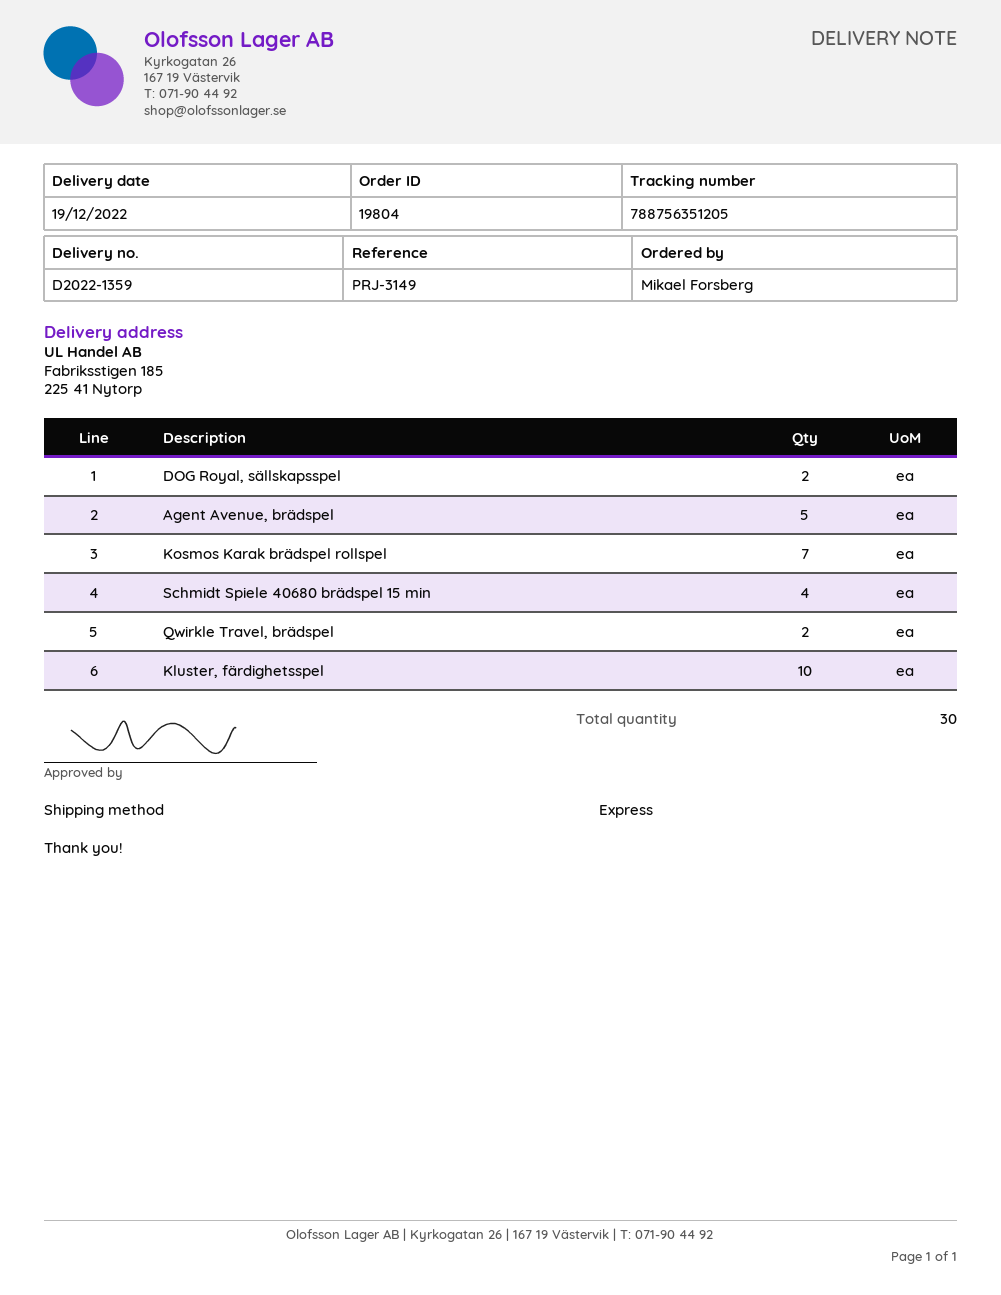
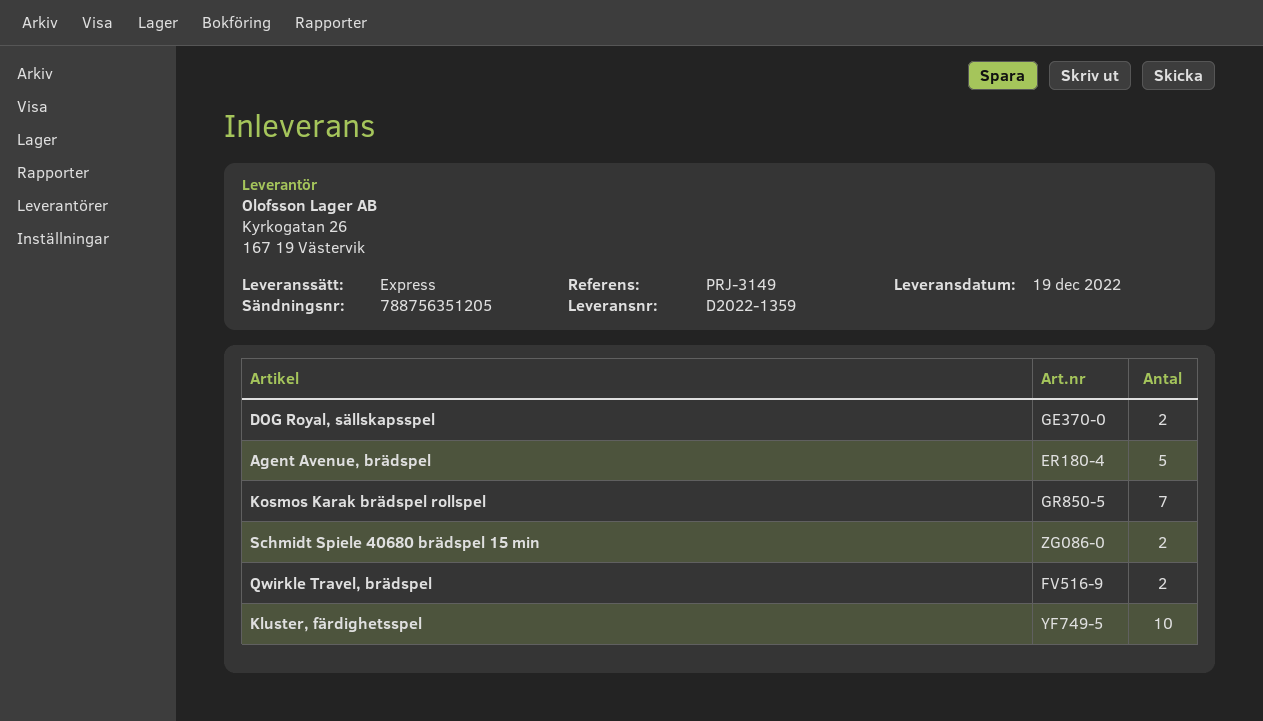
Schmidt Spiele 40680 brädspel 15 min: 4 -> 2

